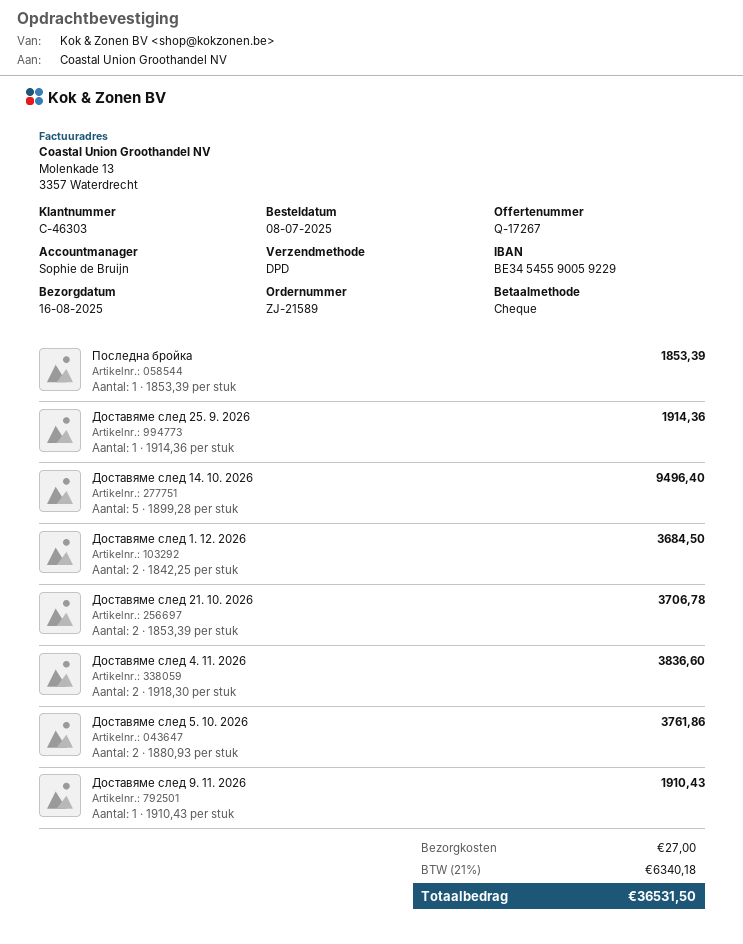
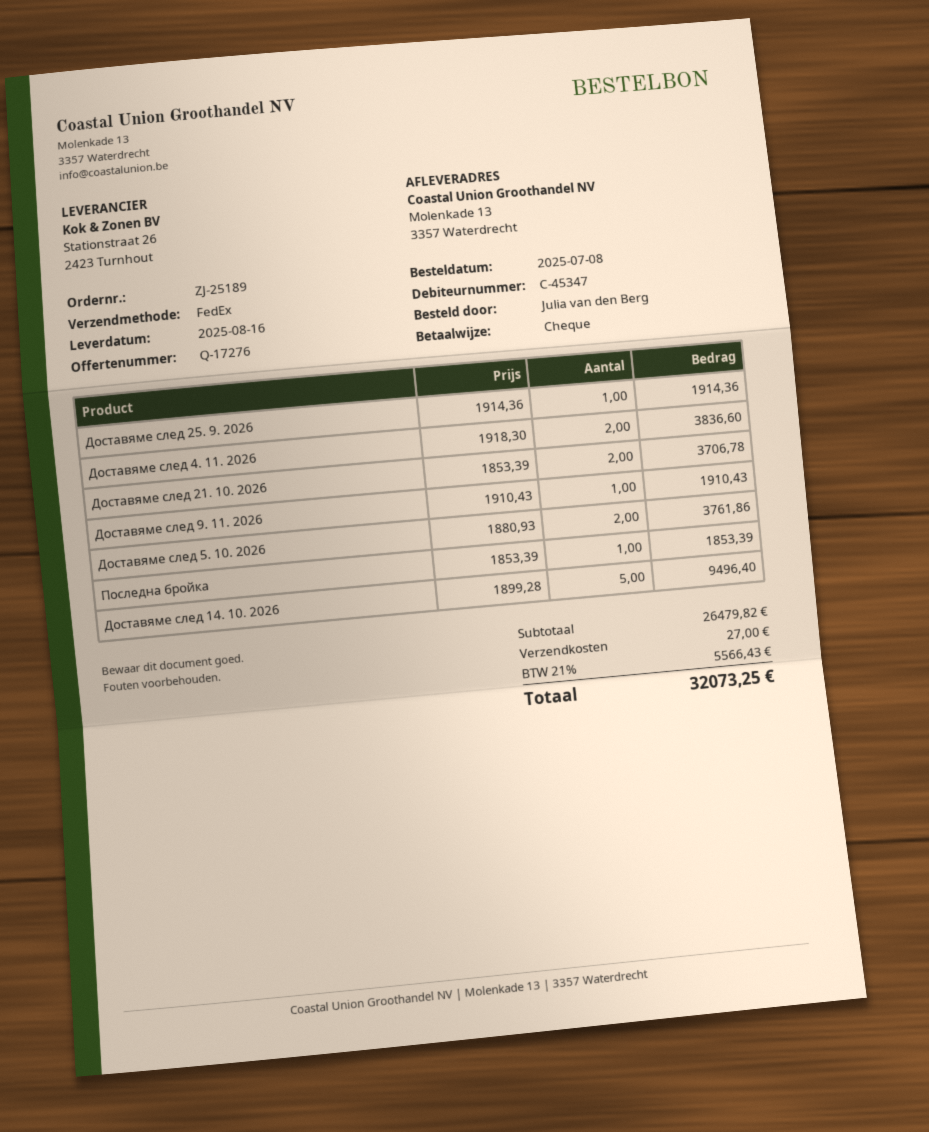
quote number: Q-17267 -> Q-17276
order number: ZJ-21589 -> ZJ-25189
customer number: C-46303 -> C-45347
shipping method: DPD -> FedEx
Доставяме след 1. 12. 2026: 2 x 1842.25 = 3684.50 -> none
tax: 21% = 6340.18 -> 21% = 5566.43
total: 36531.50 -> 32073.25

